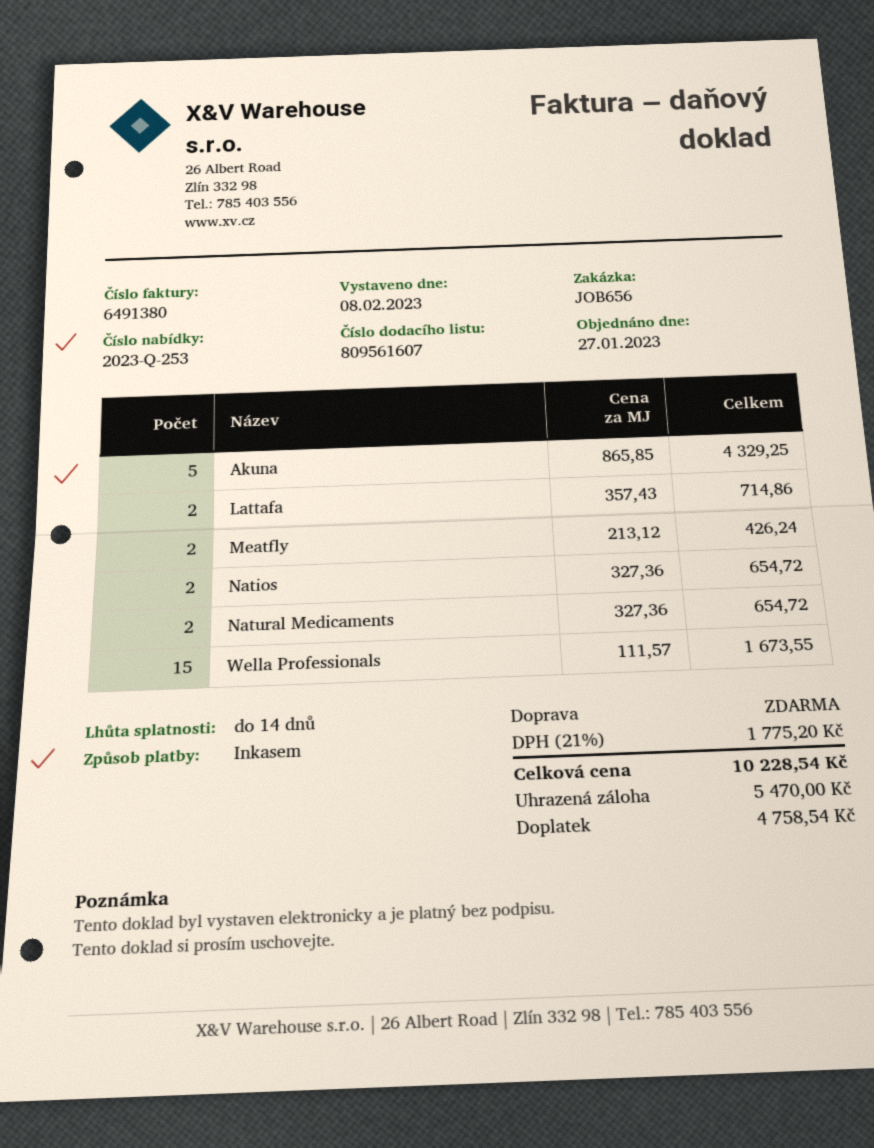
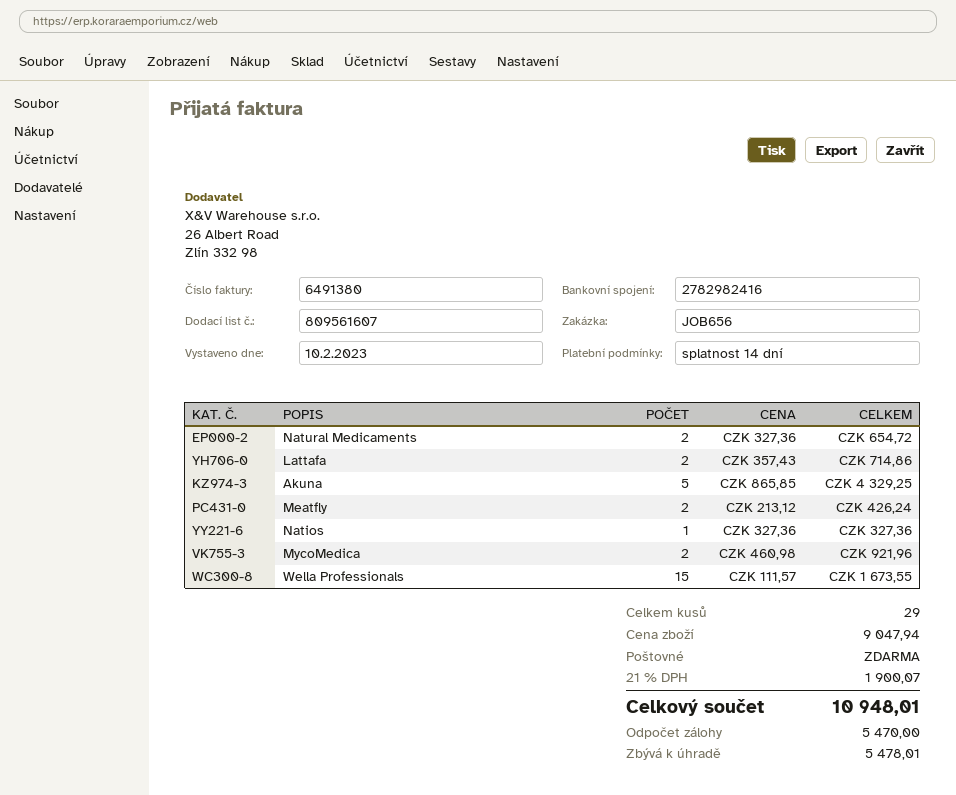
invoice date: 2023-02-08 -> 2023-02-10
Natios: 2 x 327.36 = 654.72 -> 1 x 327.36 = 327.36
MycoMedica: none -> 2 x 460.98 = 921.96
tax: 21% = 1775.20 -> 21% = 1900.07
total: 10228.54 -> 10948.01
balance: 4758.54 -> 5478.01

